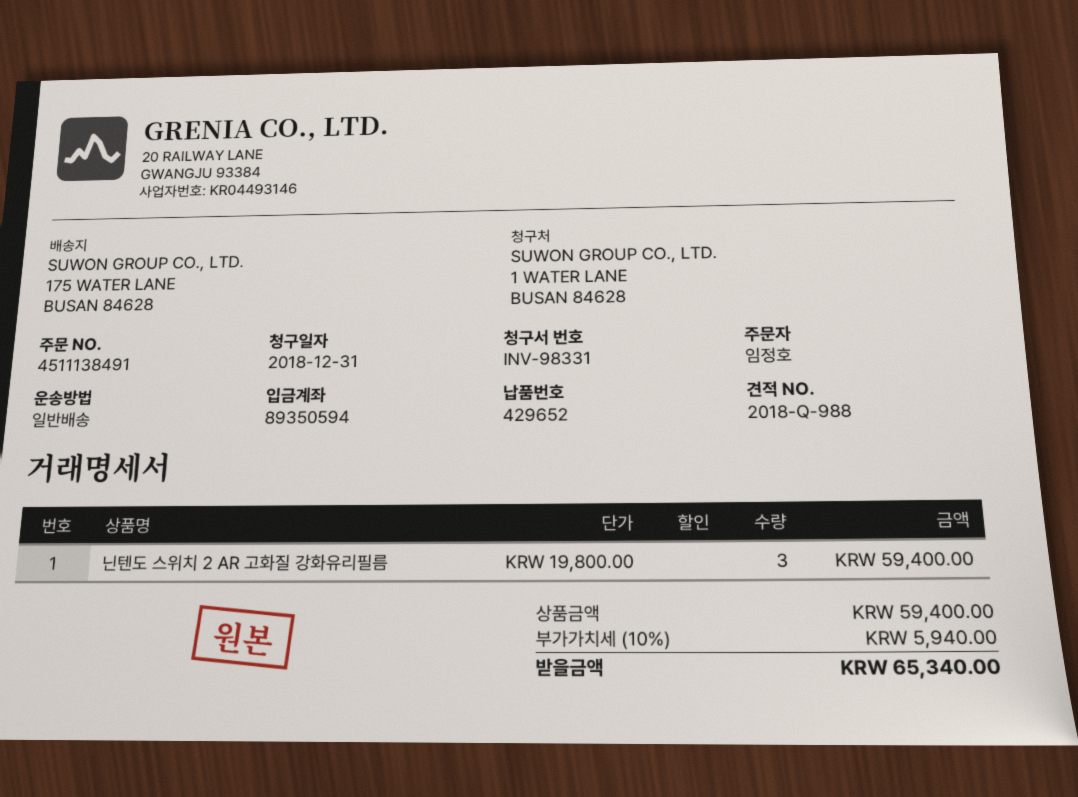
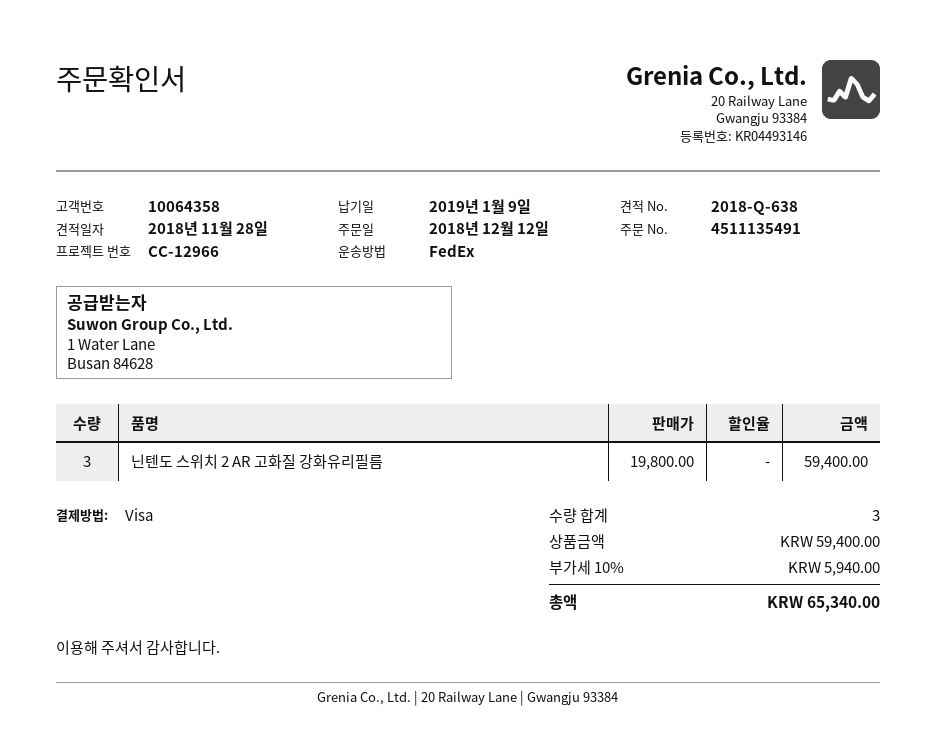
quote number: 2018-Q-988 -> 2018-Q-638
order number: 4511138491 -> 4511135491
shipping method: standard -> FedEx

